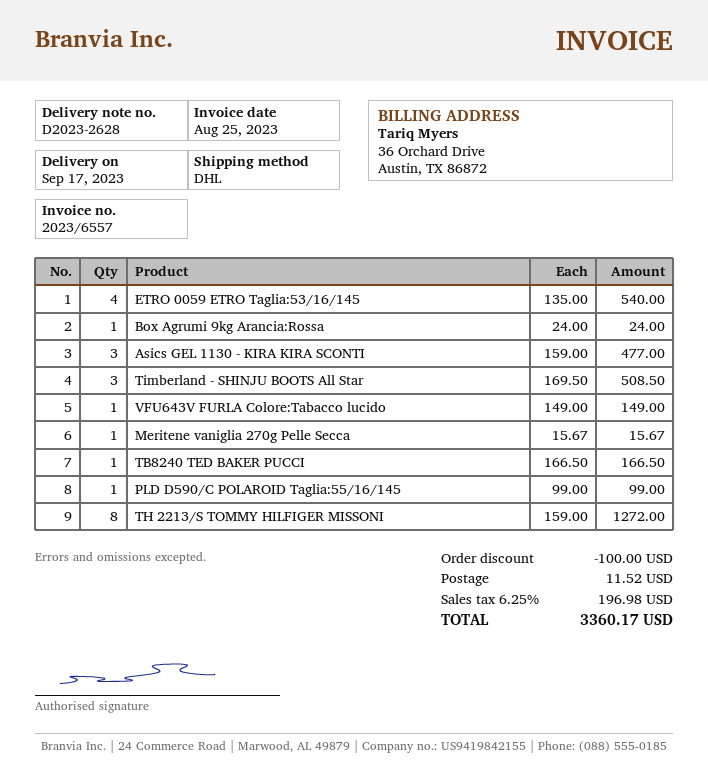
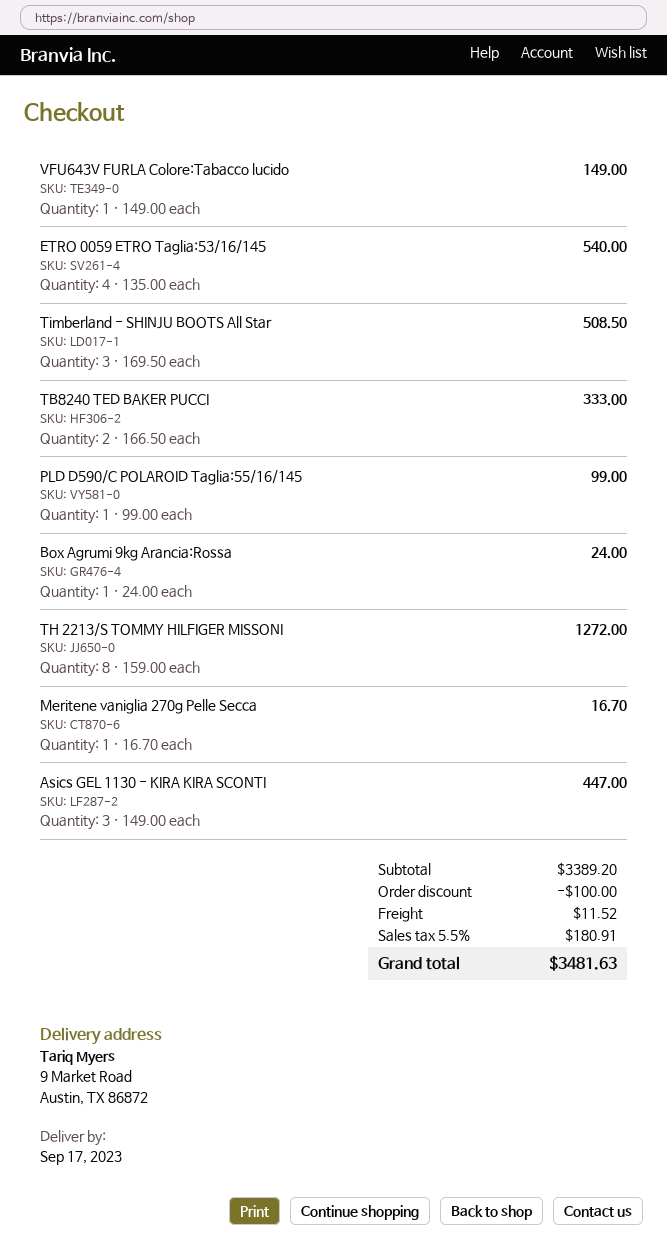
Asics GEL 1130 - KIRA KIRA SCONTI: 3 x 159.00 = 477.00 -> 3 x 149.00 = 447.00
Meritene vaniglia 270g Pelle Secca: 1 x 15.67 = 15.67 -> 1 x 16.70 = 16.70
TB8240 TED BAKER PUCCI: 1 x 166.50 = 166.50 -> 2 x 166.50 = 333.00
tax: 6.25% = 196.98 -> 5.5% = 180.91
total: 3360.17 -> 3481.63

